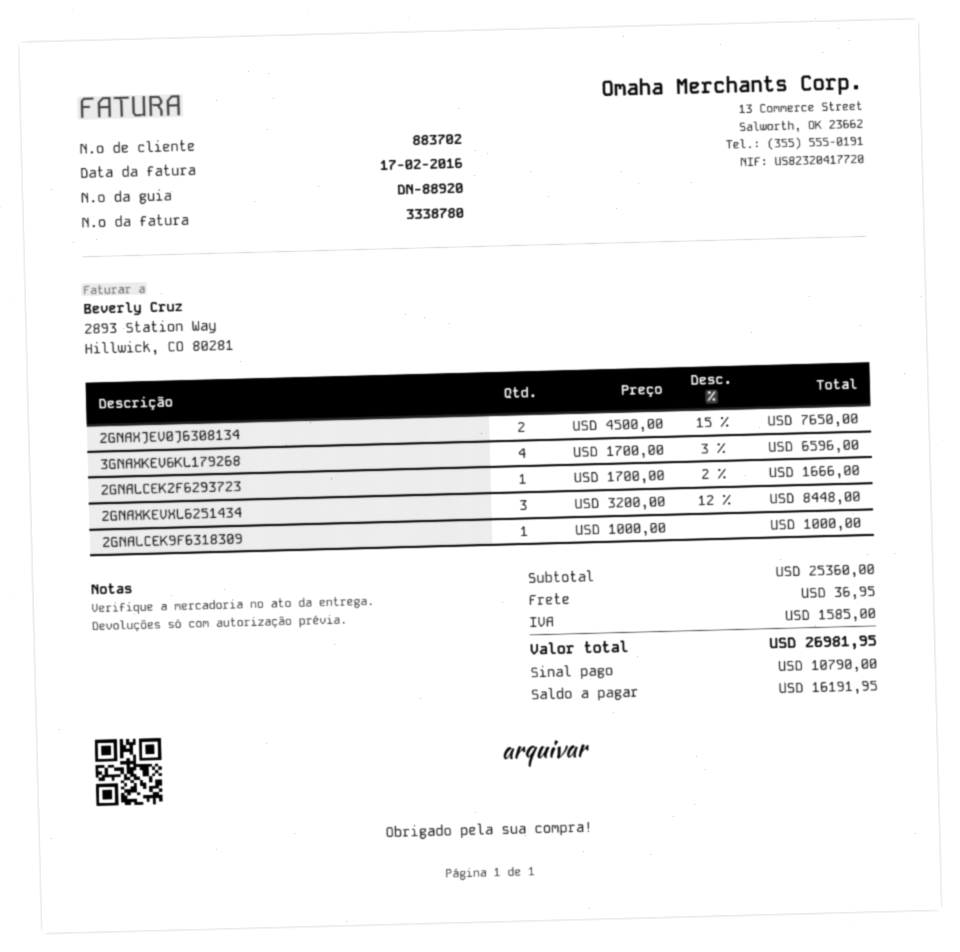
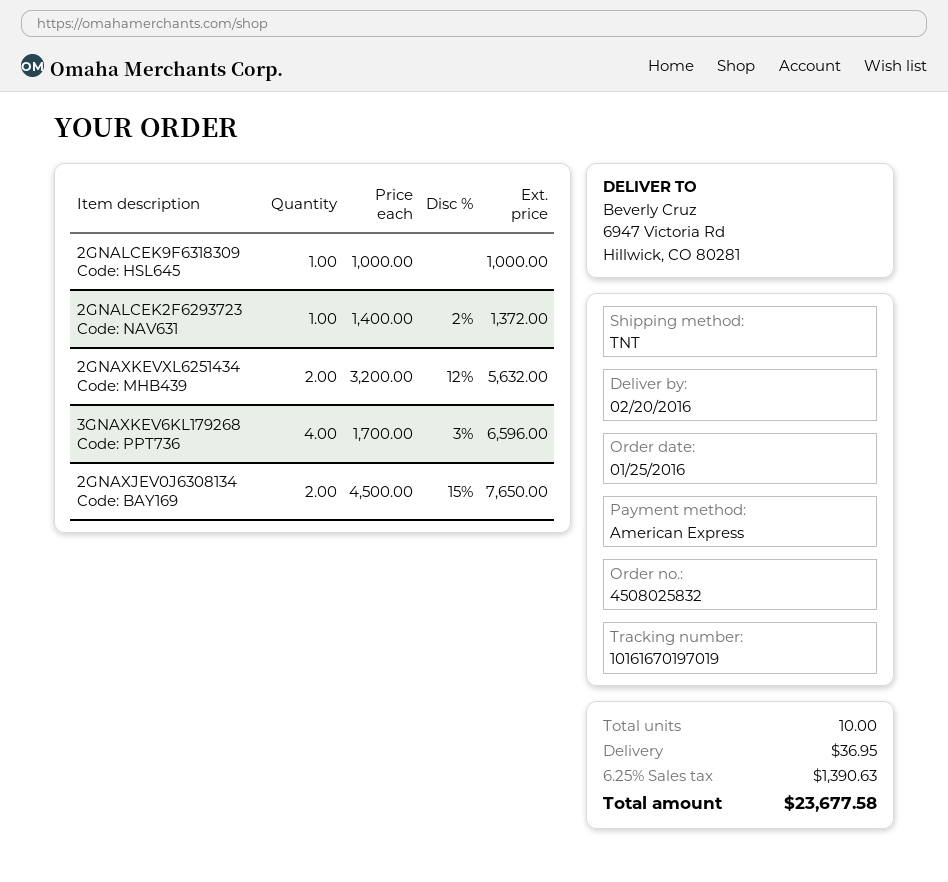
2GNALCEK2F6293723: 1 x 1700.00 - 2% = 1666.00 -> 1 x 1400.00 - 2% = 1372.00
2GNAXKEVXL6251434: 3 x 3200.00 - 12% = 8448.00 -> 2 x 3200.00 - 12% = 5632.00
tax: 1585.00 -> 1390.63
total: 26981.95 -> 23677.58

